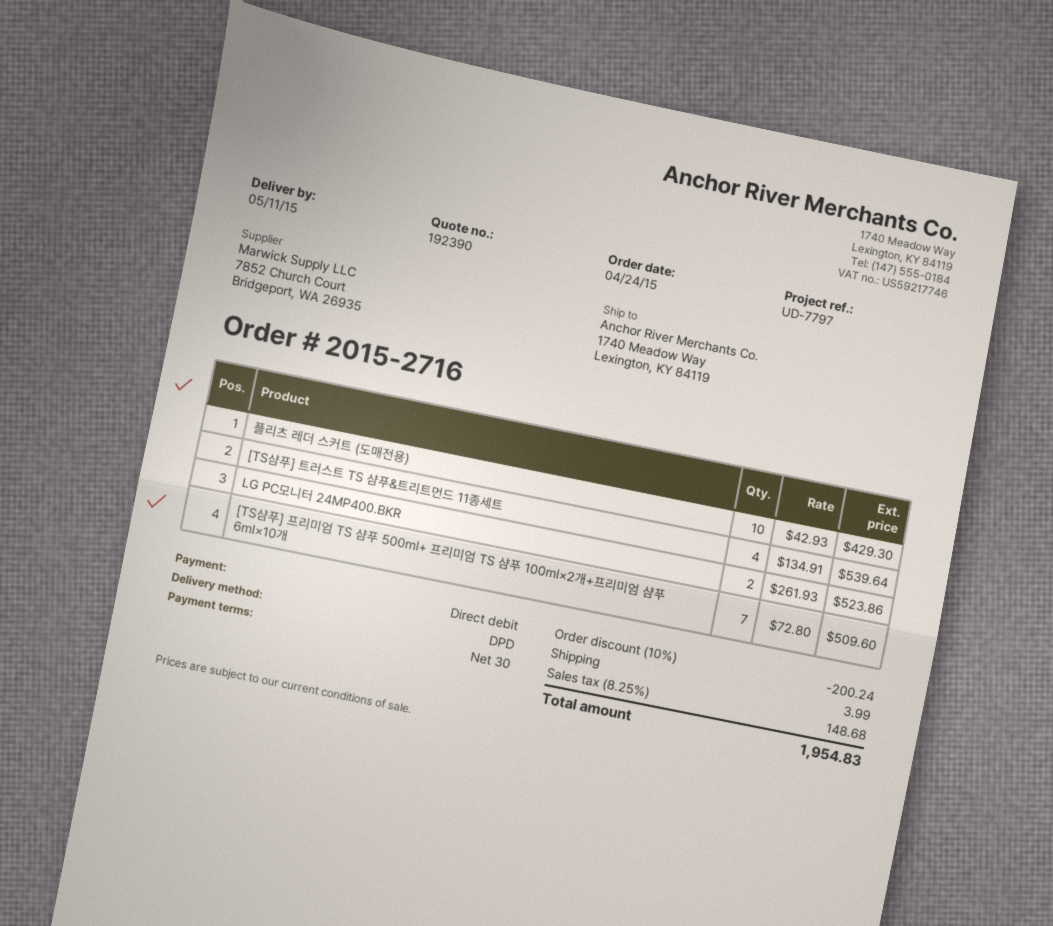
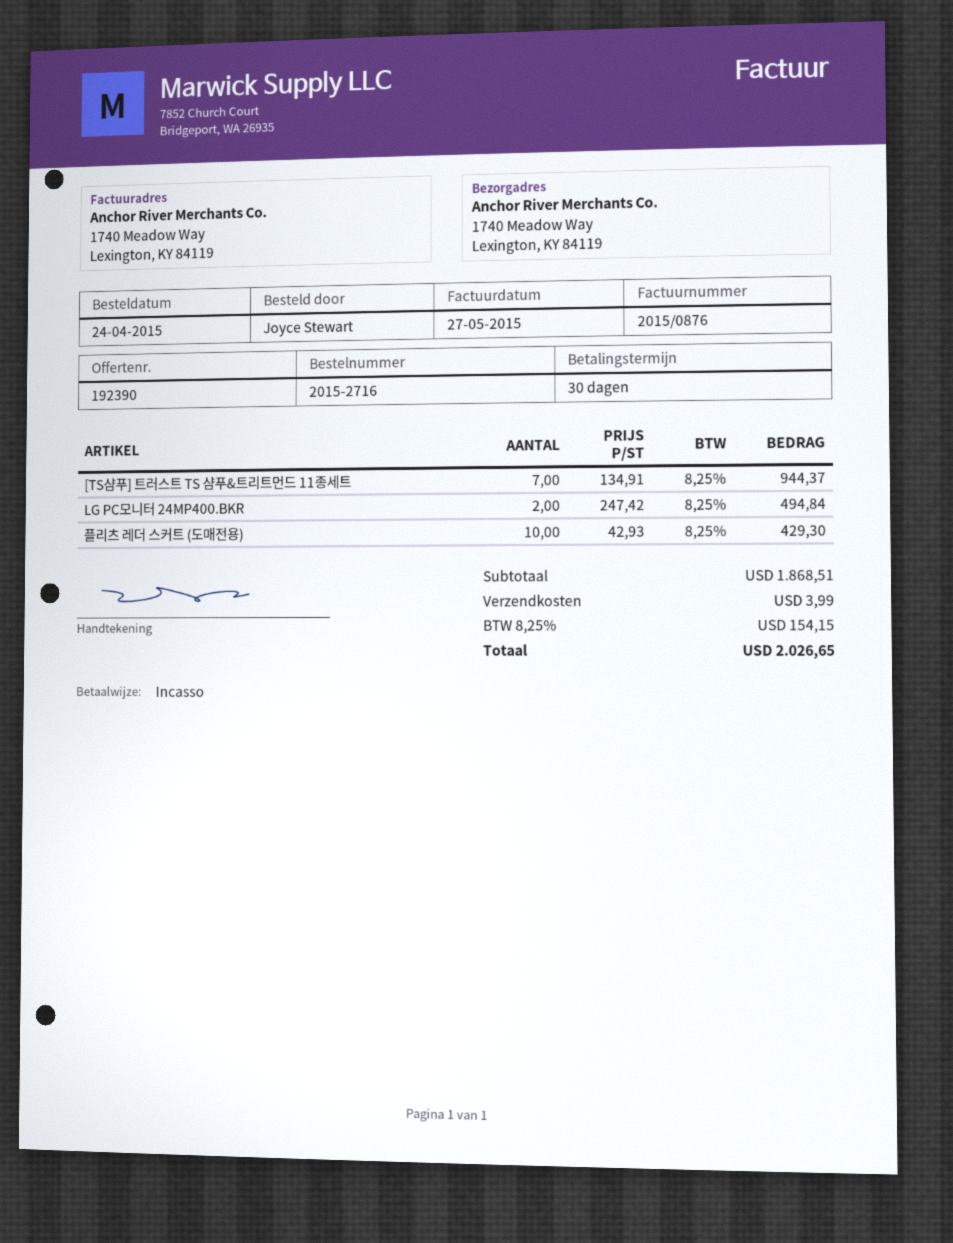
[TS샴푸] 트러스트 TS 샴푸&트리트먼드 11종세트: 4 x 134.91 = 539.64 -> 7 x 134.91 = 944.37
LG PC모니터 24MP400.BKR: 2 x 261.93 = 523.86 -> 2 x 247.42 = 494.84
[TS샴푸] 프리미엄 TS 샴푸 500ml+ 프리미엄 TS 샴푸 100ml×2개+프리미엄 샴푸 6ml×10개: 7 x 72.80 = 509.60 -> none
discount: 10% = 200.24 -> none
tax: 8.25% = 148.68 -> 8.25% = 154.15
total: 1954.83 -> 2026.65

